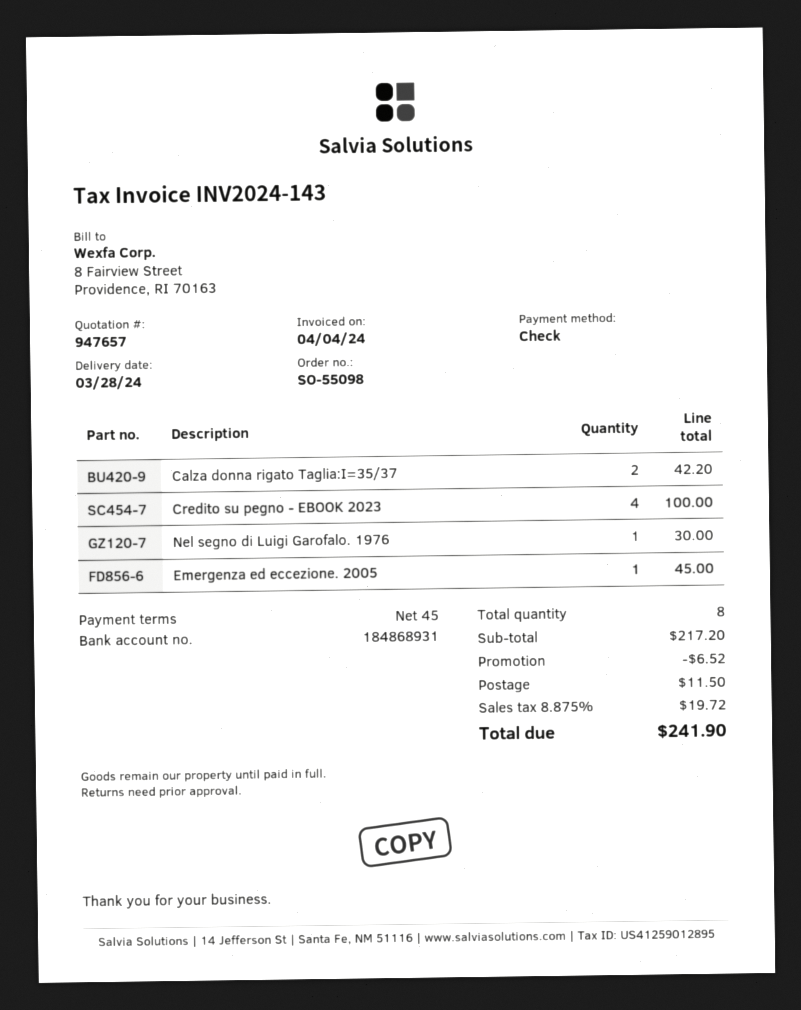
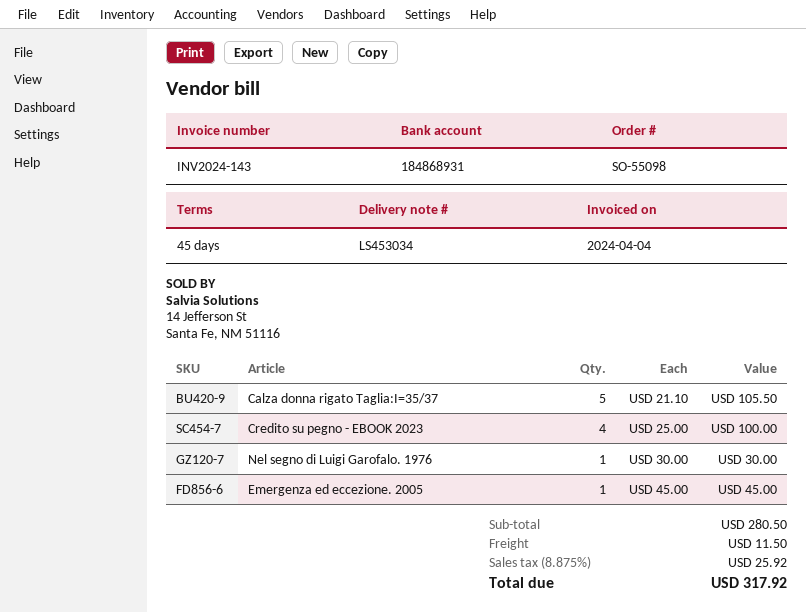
Calza donna rigato Taglia:I=35/37: 2 for 42.20 -> 5 for 105.50
subtotal: 217.20 -> 280.50
discount: 6.52 -> none
tax: 8.875% = 19.72 -> 8.875% = 25.92
total: 241.90 -> 317.92

